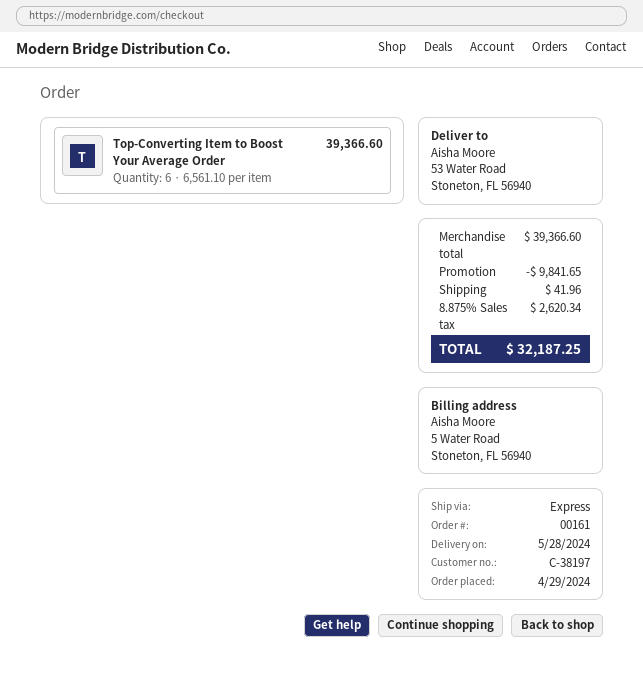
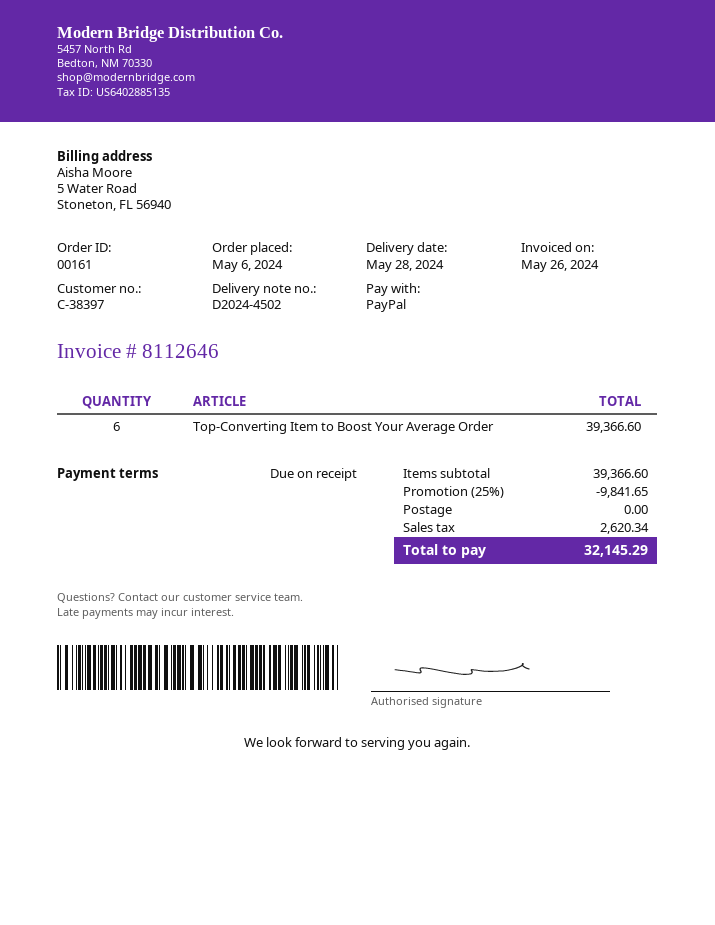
order date: 2024-04-29 -> 2024-05-06
customer number: C-38197 -> C-38397
shipping: 41.96 -> 0.00
total: 32187.25 -> 32145.29

